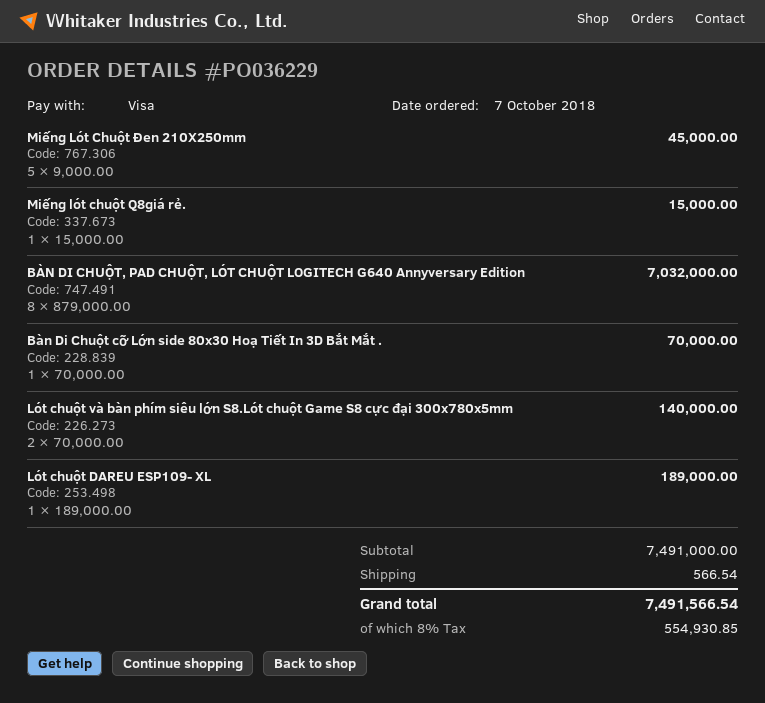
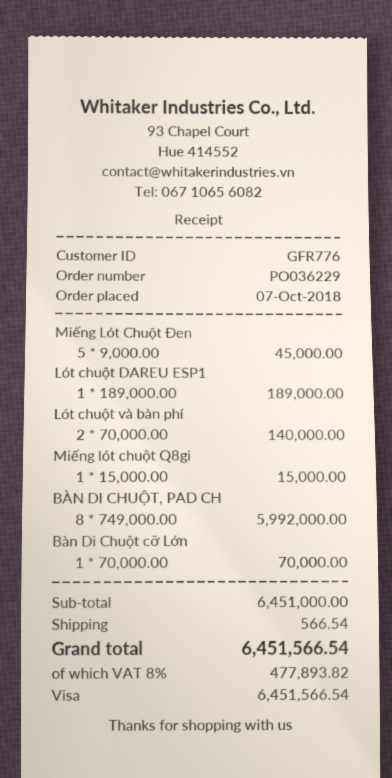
BÀN DI CHUỘT, PAD CHUỘT, LÓT CHUỘT LOGITECH G640 Annyversary Edition: 8 x 879000.00 = 7032000.00 -> 8 x 749000.00 = 5992000.00
subtotal: 7491000.00 -> 6451000.00
tax: 8% = 554930.85 -> 8% = 477893.82
total: 7491566.54 -> 6451566.54

